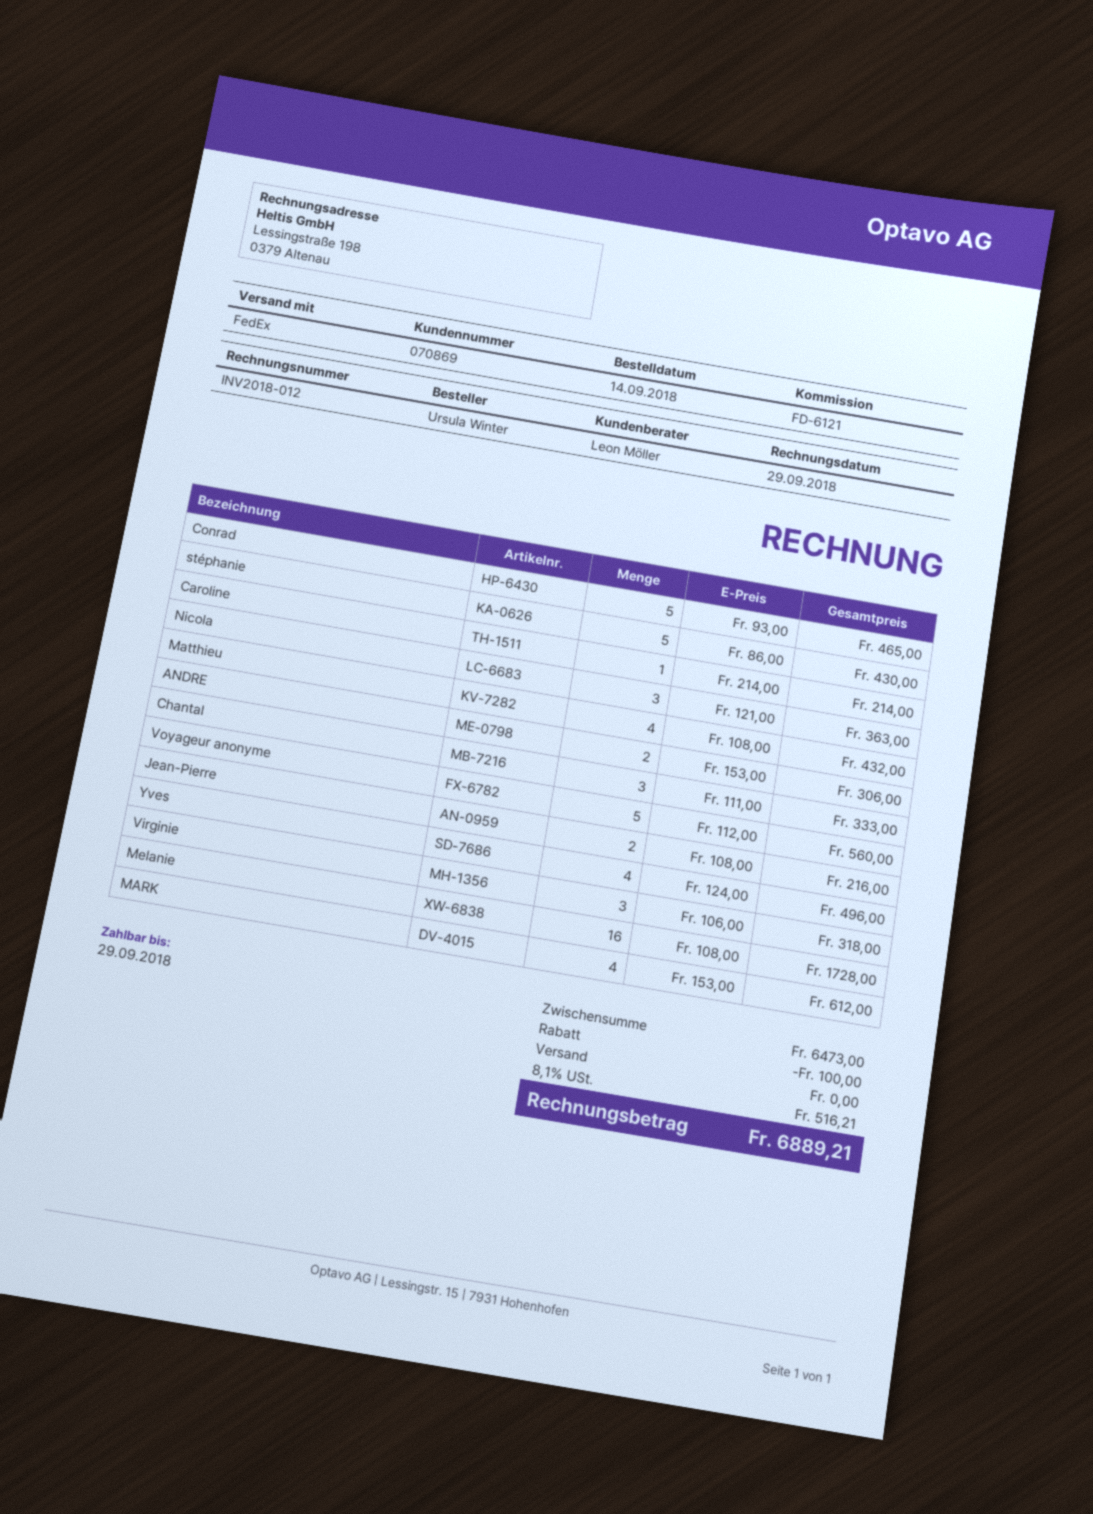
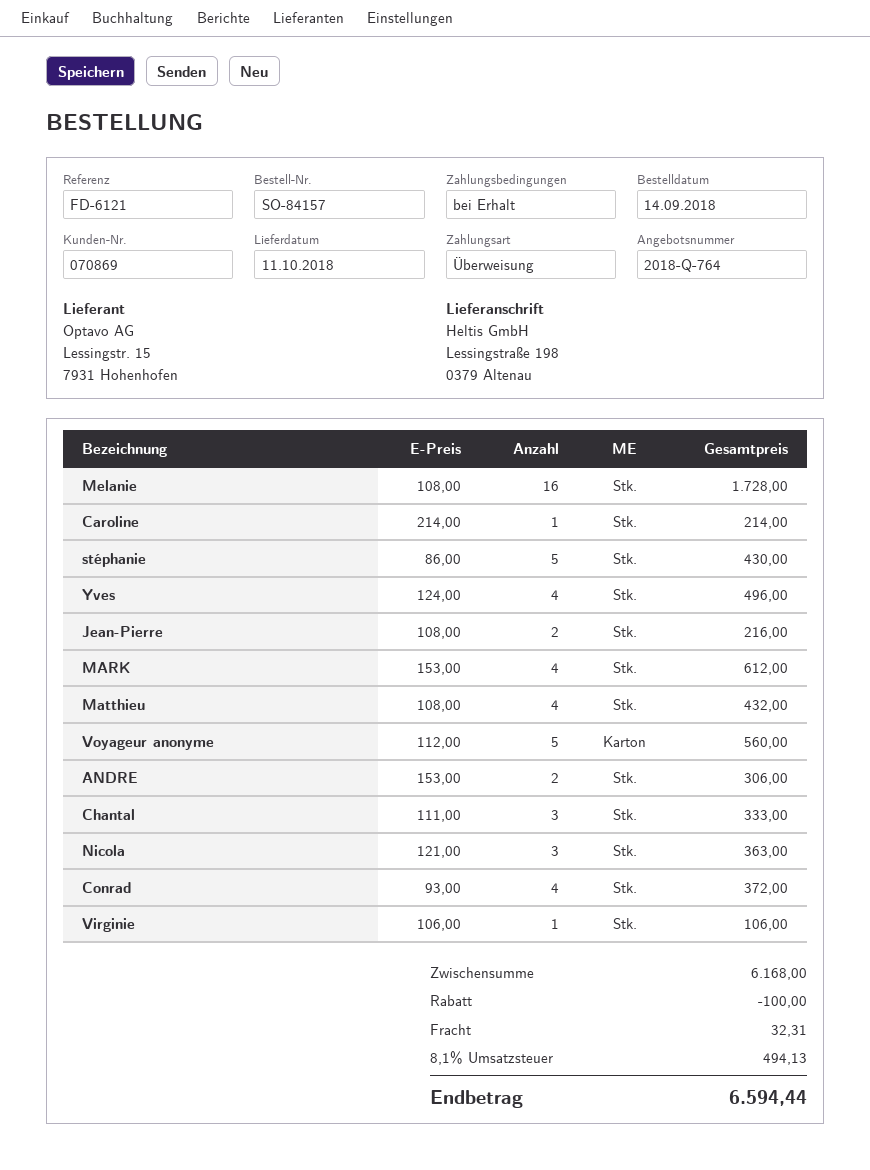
Conrad: 5 x 93.00 = 465.00 -> 4 x 93.00 = 372.00
Virginie: 3 x 106.00 = 318.00 -> 1 x 106.00 = 106.00
subtotal: 6473.00 -> 6168.00
shipping: 0.00 -> 32.31
tax: 8.1% = 516.21 -> 8.1% = 494.13
total: 6889.21 -> 6594.44

